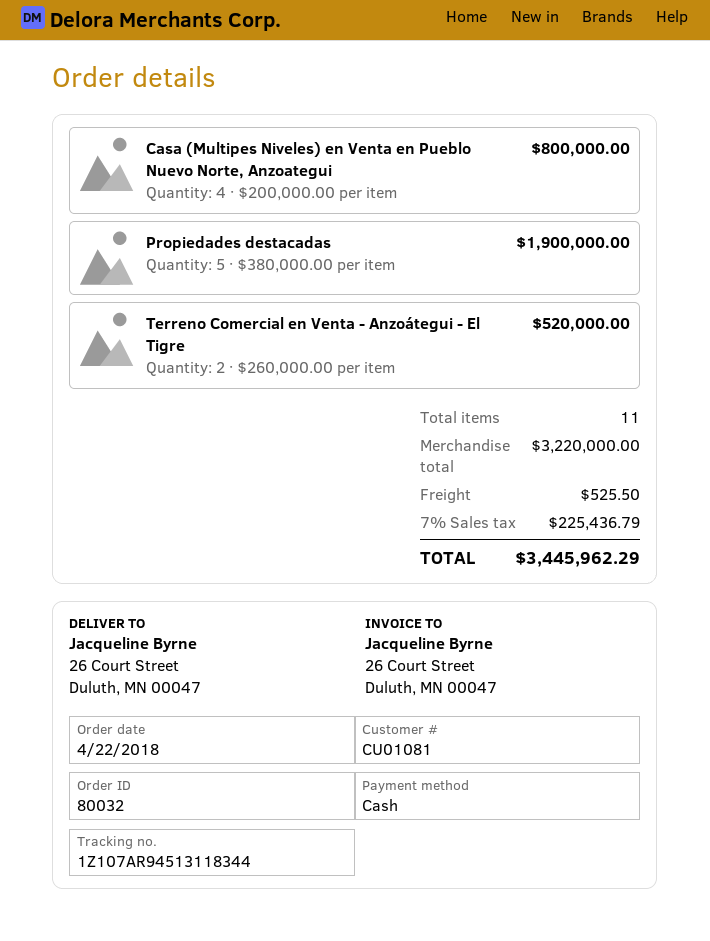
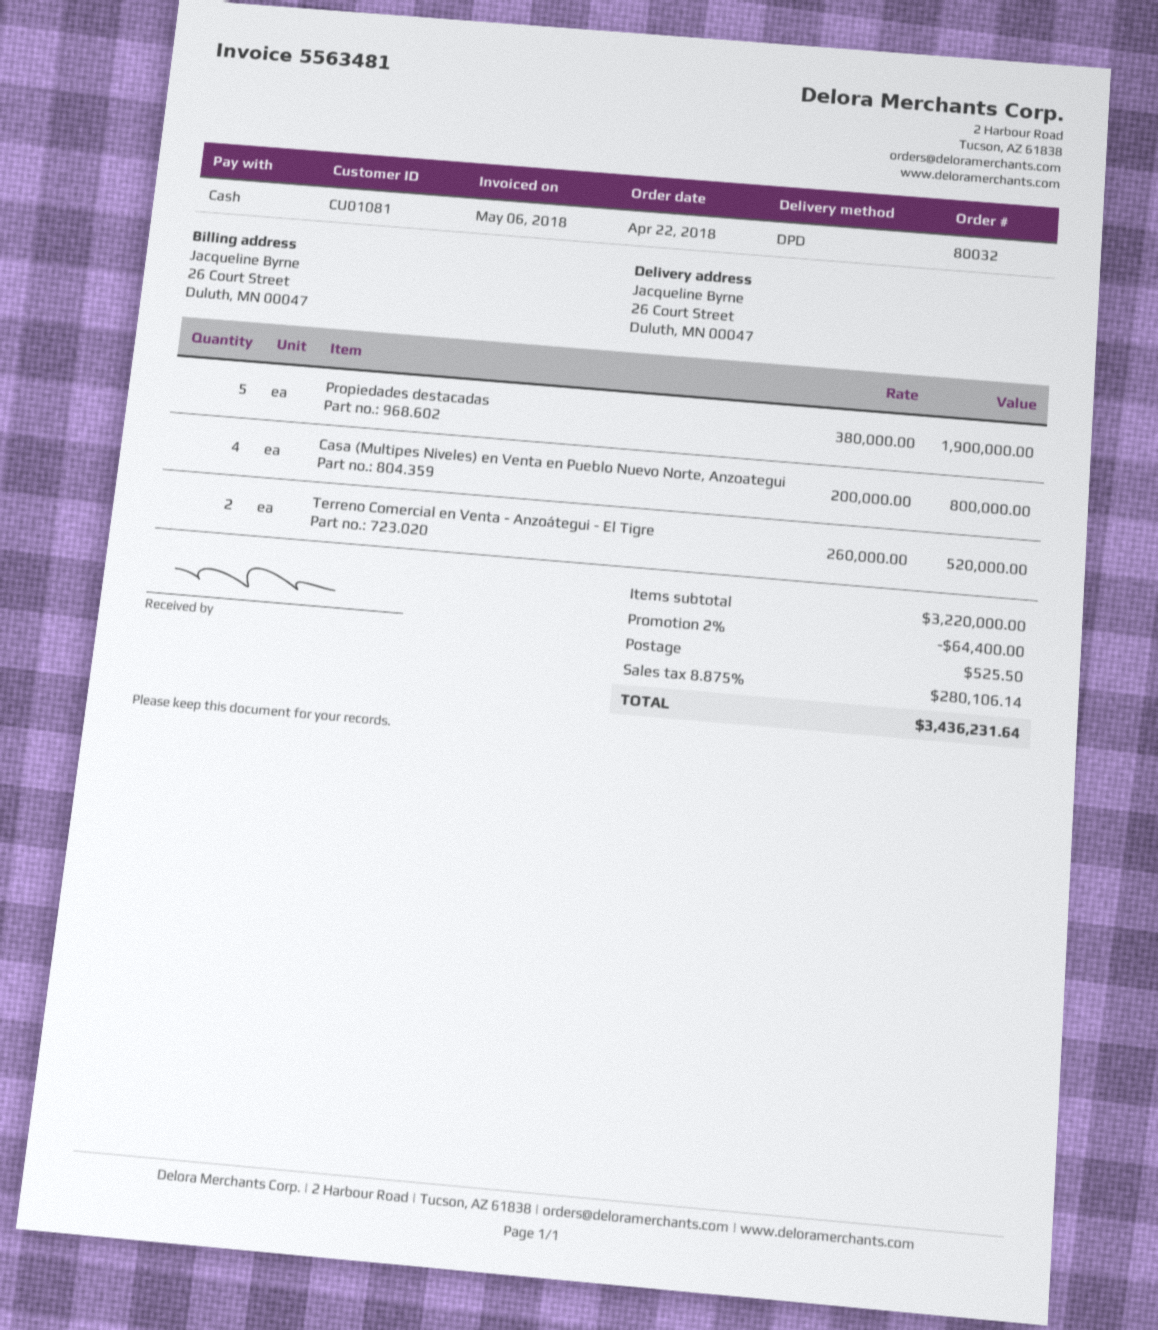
discount: none -> 2% = 64400.00
tax: 7% = 225436.79 -> 8.875% = 280106.14
total: 3445962.29 -> 3436231.64

